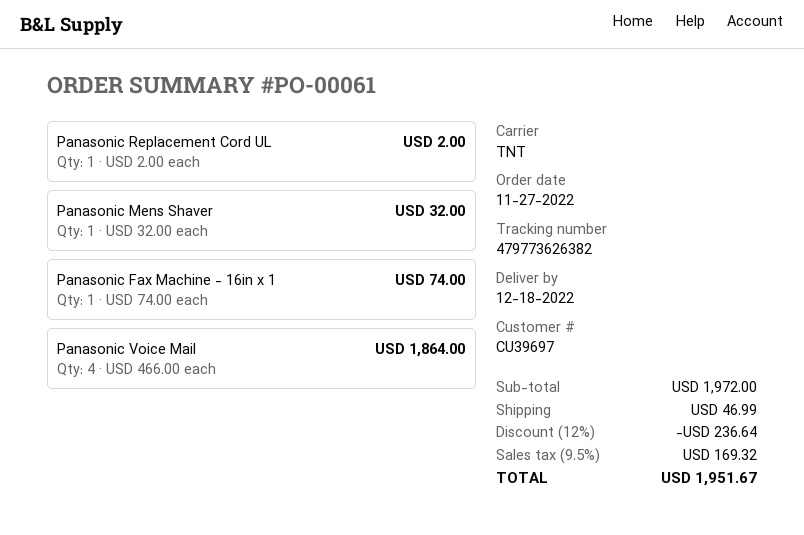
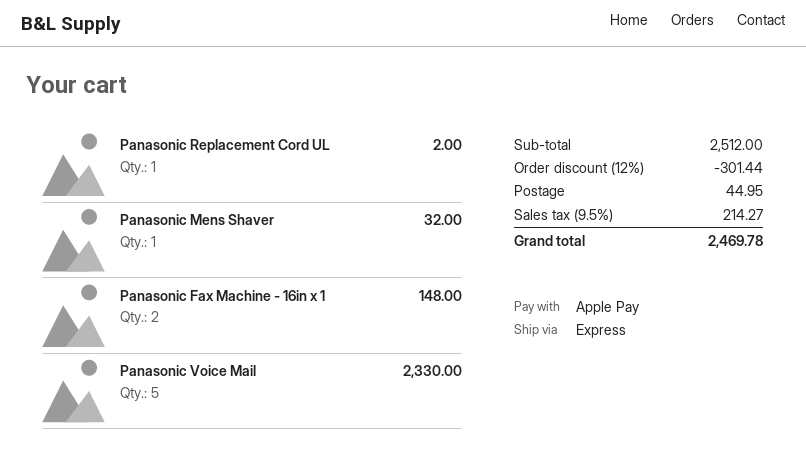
shipping method: TNT -> express
Panasonic Fax Machine - 16in x 1: 1 for 74.00 -> 2 for 148.00
Panasonic Voice Mail: 4 for 1864.00 -> 5 for 2330.00
subtotal: 1972.00 -> 2512.00
discount: 12% = 236.64 -> 12% = 301.44
shipping: 46.99 -> 44.95
tax: 9.5% = 169.32 -> 9.5% = 214.27
total: 1951.67 -> 2469.78

